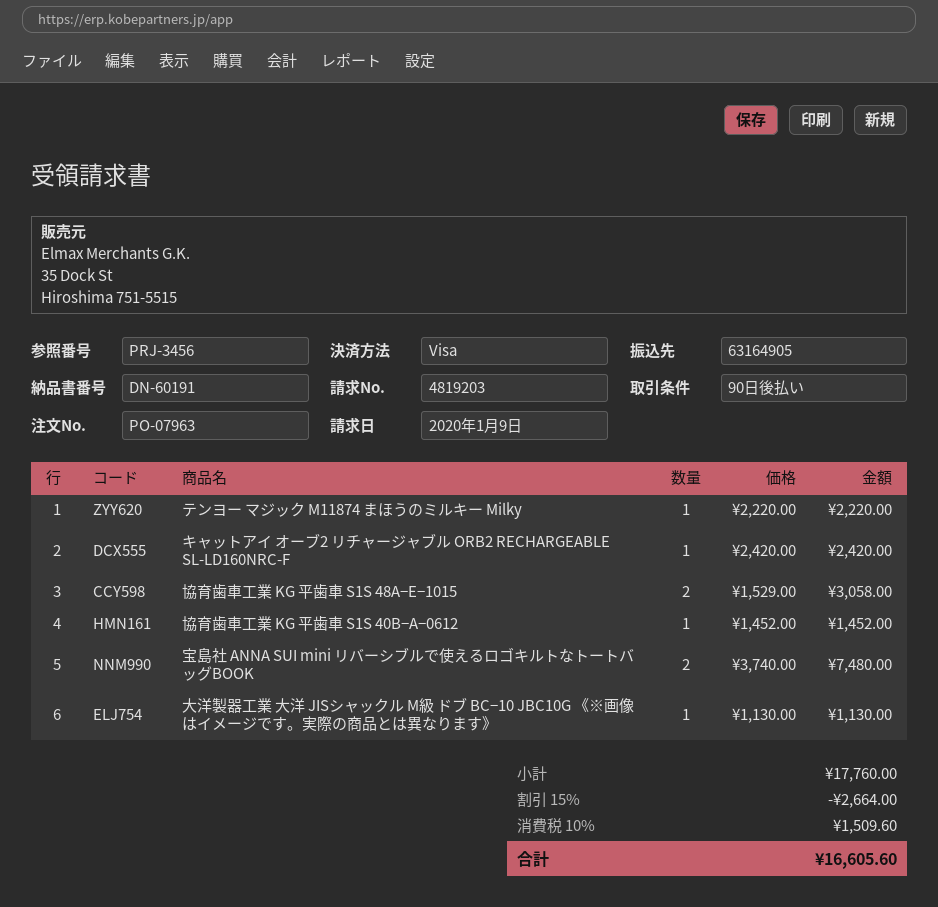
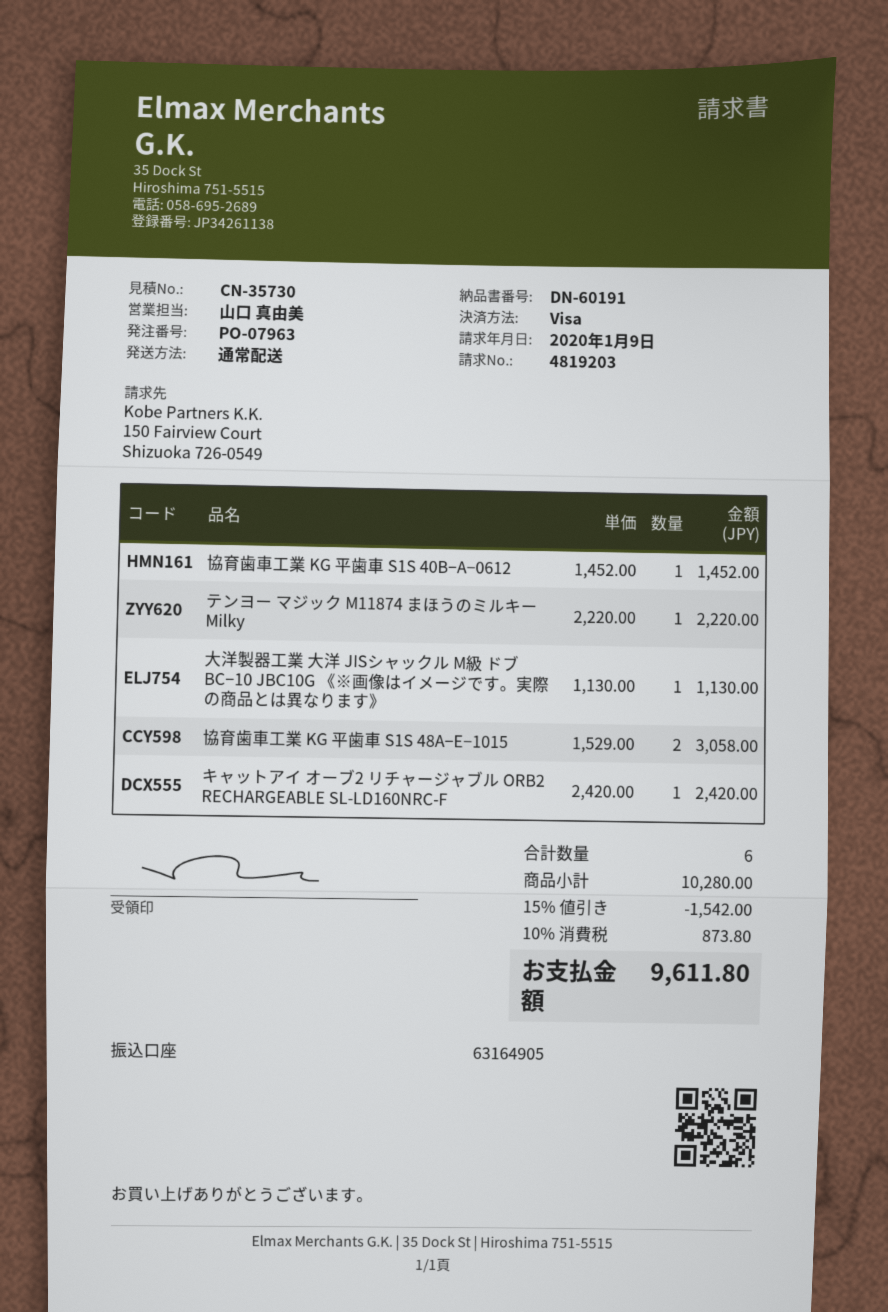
宝島社 ANNA SUI mini リバーシブルで使えるロゴキルトなトートバッグBOOK: 2 x 3740.00 = 7480.00 -> none
subtotal: 17760.00 -> 10280.00
discount: 15% = 2664.00 -> 15% = 1542.00
tax: 10% = 1509.60 -> 10% = 873.80
total: 16605.60 -> 9611.80

